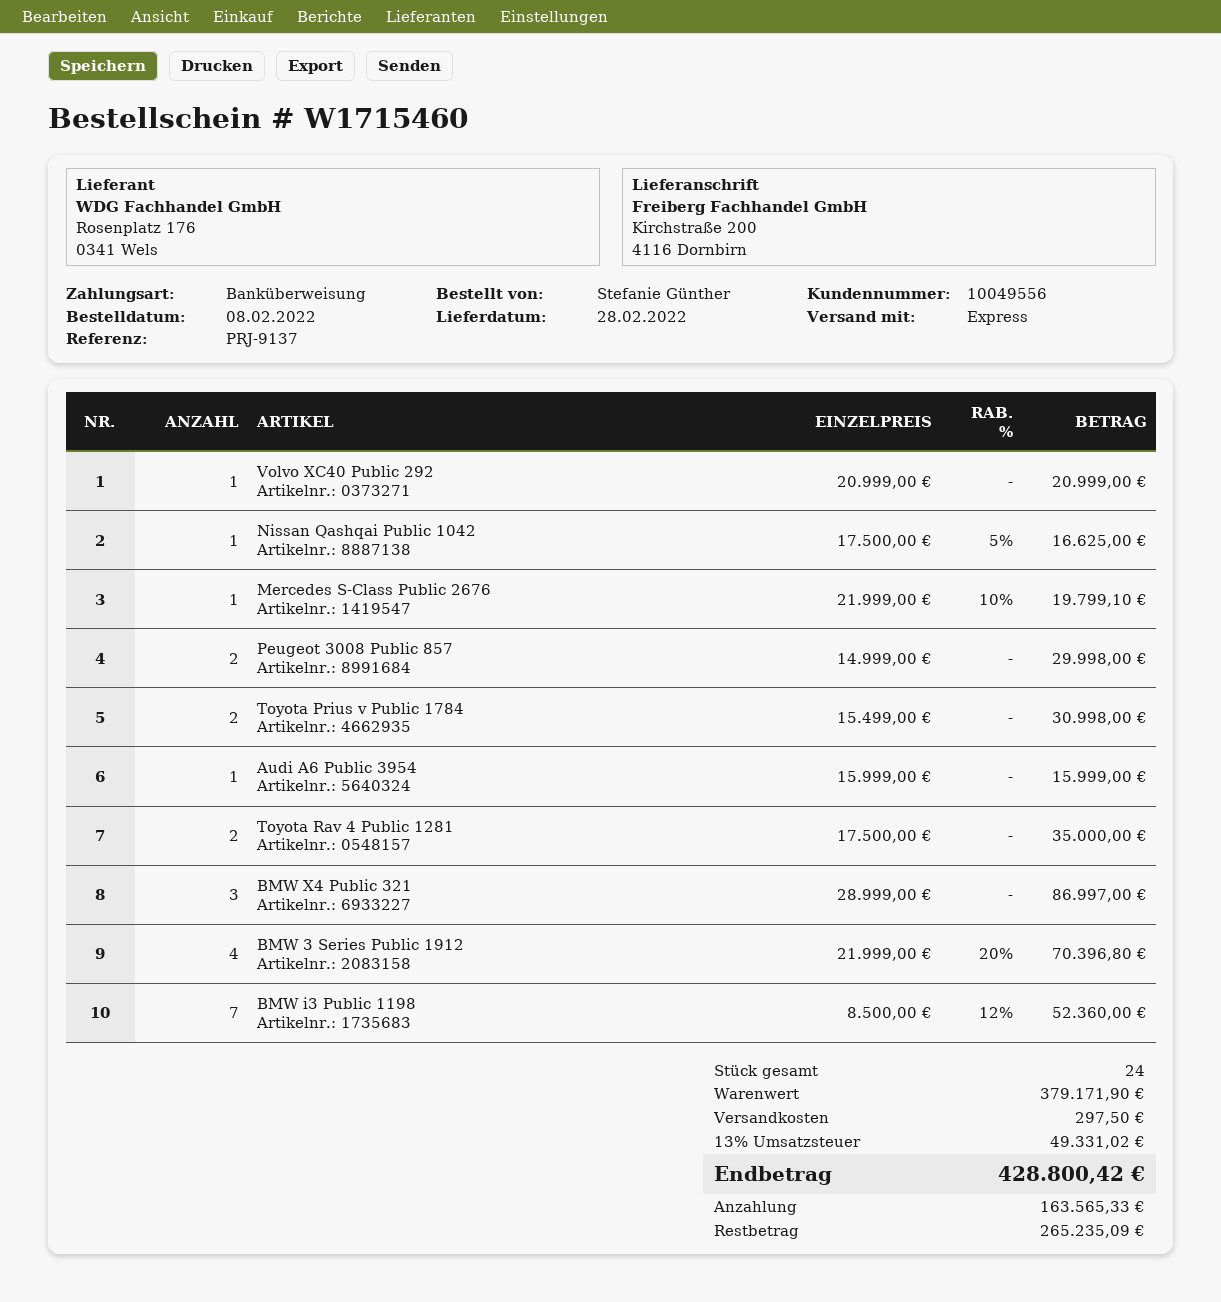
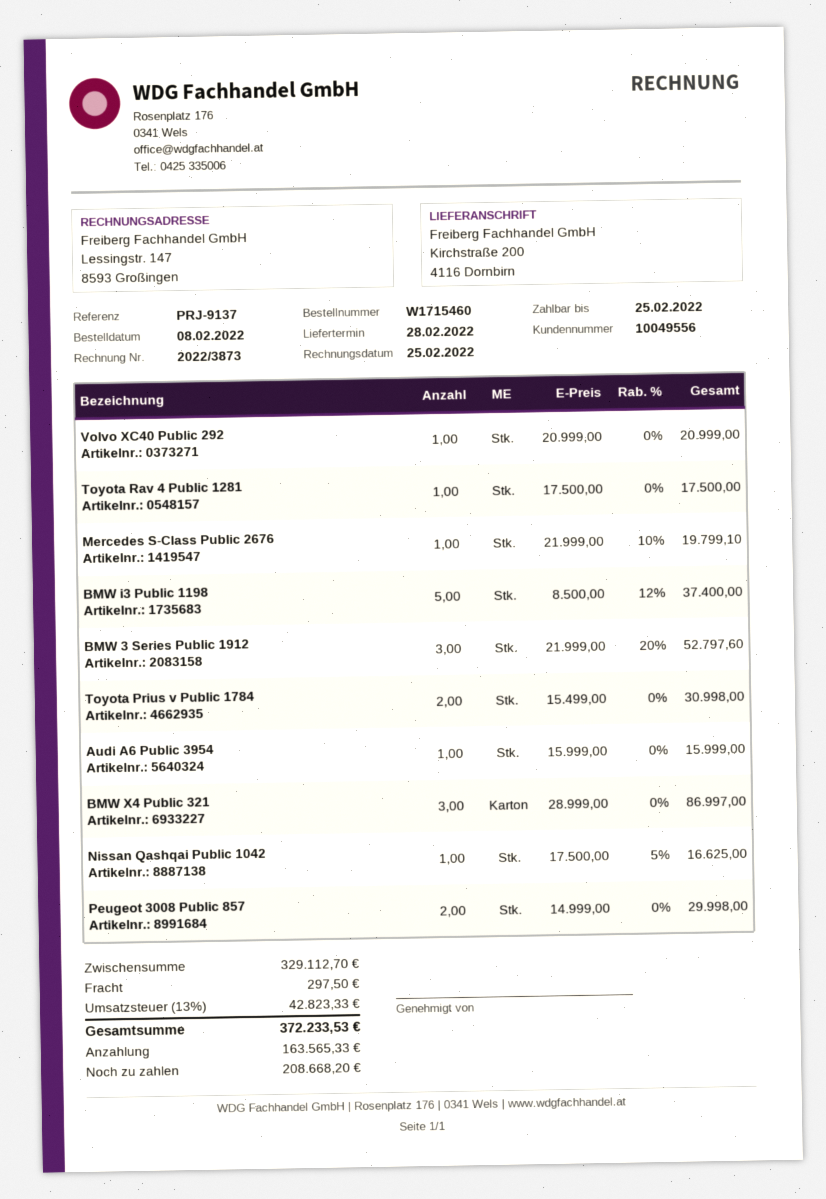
Toyota Rav 4 Public 1281: 2 x 17500.00 = 35000.00 -> 1 x 17500.00 = 17500.00
BMW 3 Series Public 1912: 4 x 21999.00 - 20% = 70396.80 -> 3 x 21999.00 - 20% = 52797.60
BMW i3 Public 1198: 7 x 8500.00 - 12% = 52360.00 -> 5 x 8500.00 - 12% = 37400.00
subtotal: 379171.90 -> 329112.70
tax: 13% = 49331.02 -> 13% = 42823.33
total: 428800.42 -> 372233.53
balance: 265235.09 -> 208668.20

